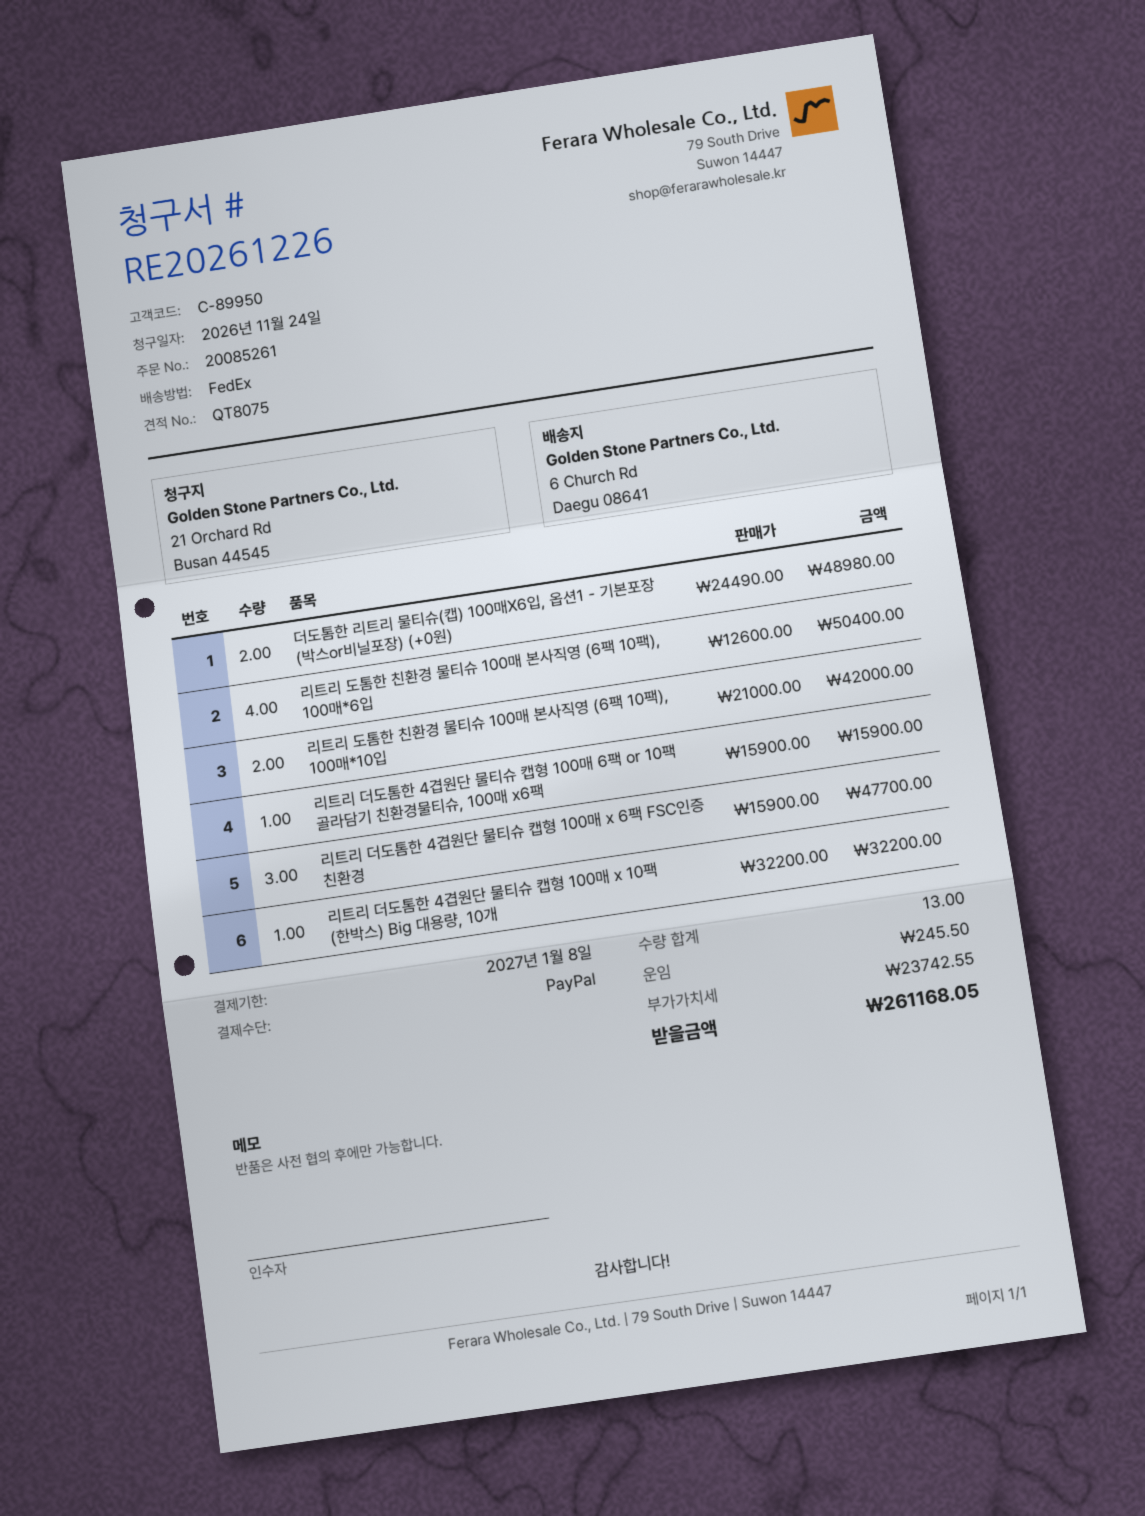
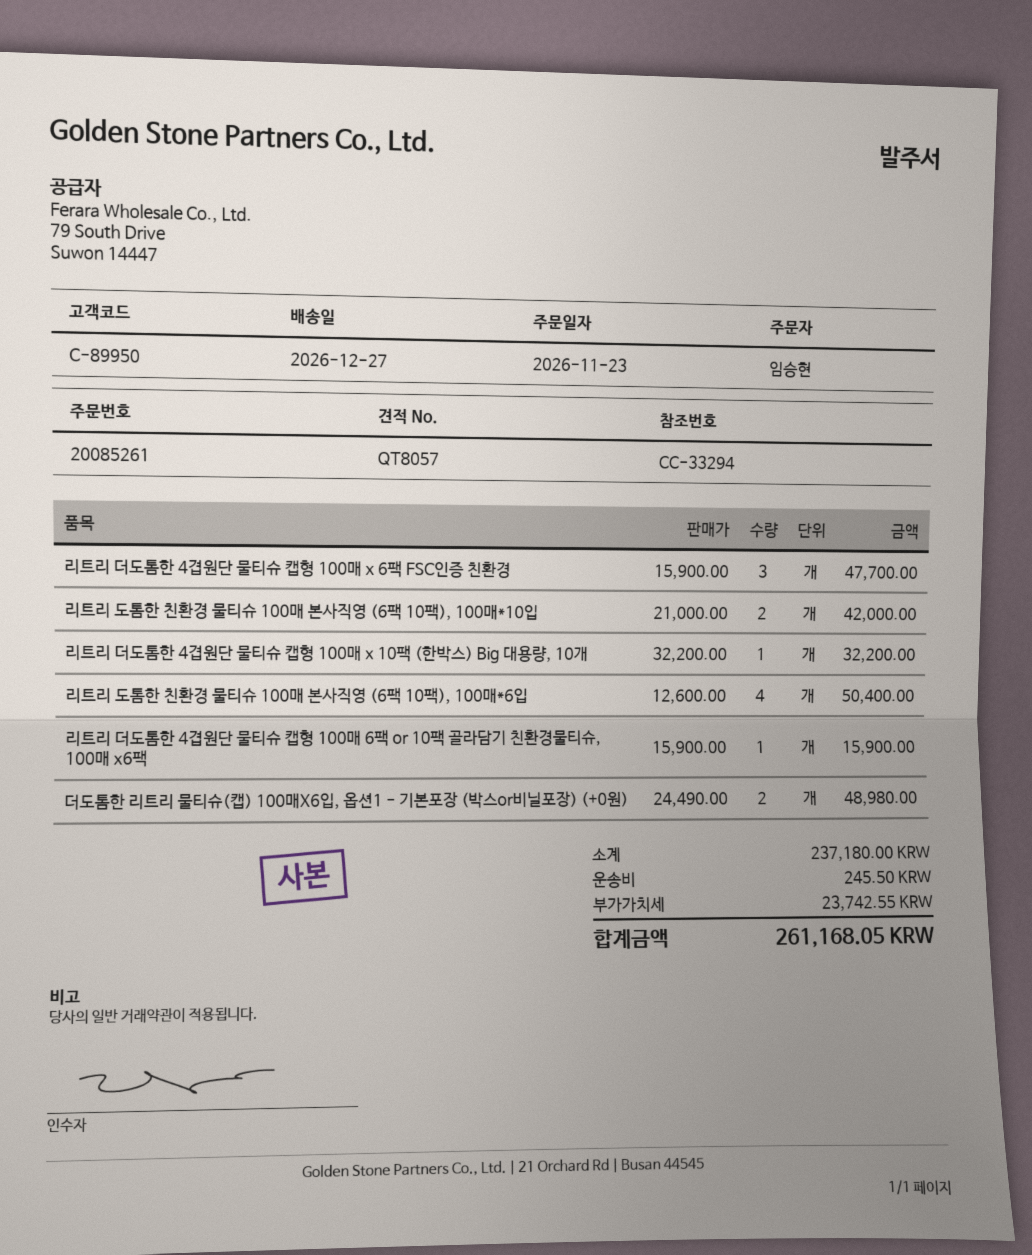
quote number: QT8075 -> QT8057

